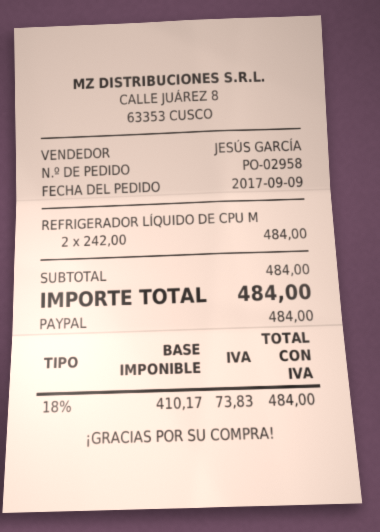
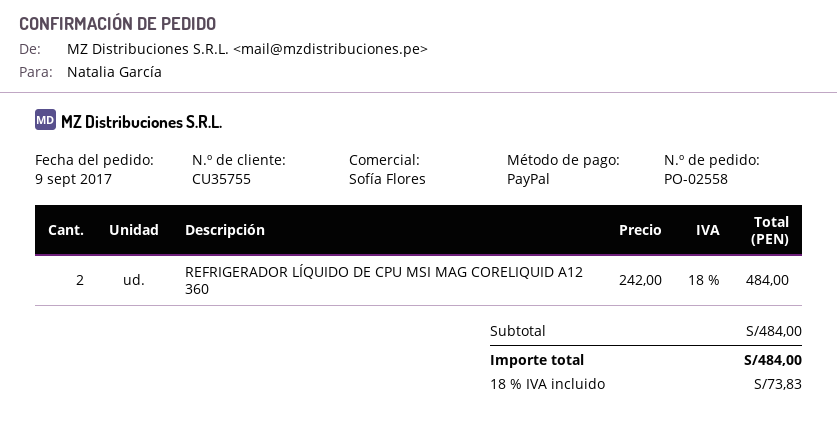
order number: PO-02958 -> PO-02558
sales rep: JESÚS GARCÍA -> Sofía Flores

